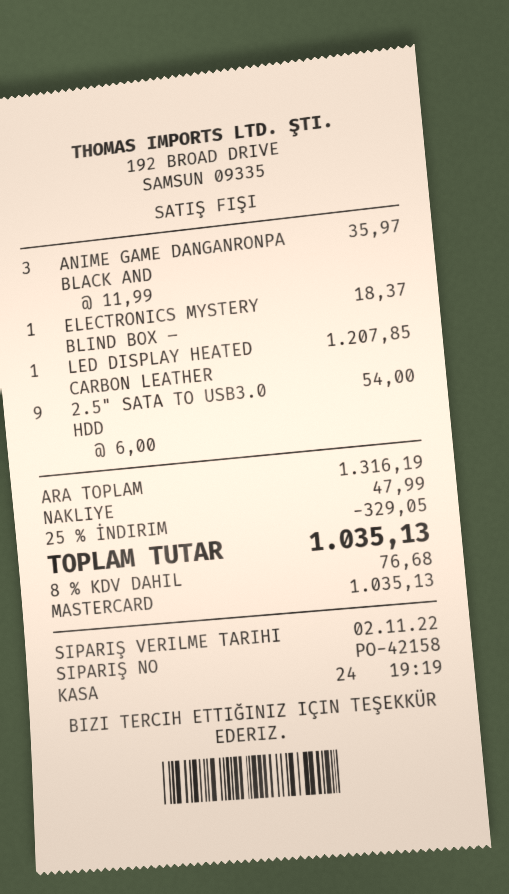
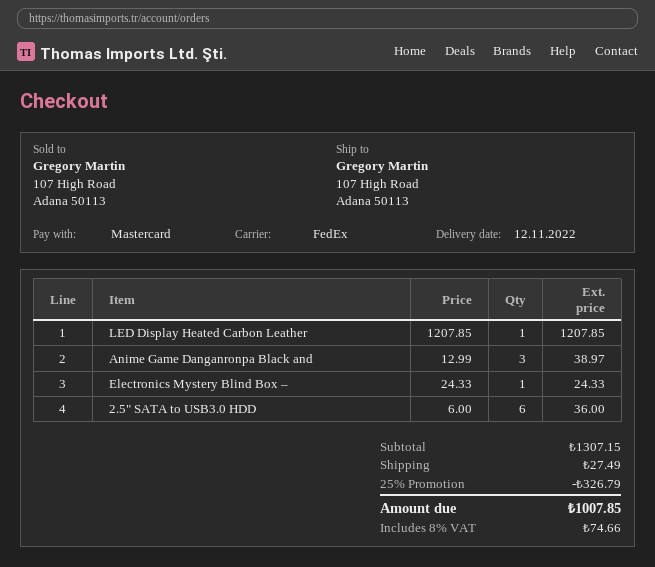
ANIME GAME DANGANRONPA BLACK AND: 3 x 11.99 = 35.97 -> 3 x 12.99 = 38.97
ELECTRONICS MYSTERY BLIND BOX –: 1 x 18.37 = 18.37 -> 1 x 24.33 = 24.33
2.5" SATA TO USB3.0 HDD: 9 x 6.00 = 54.00 -> 6 x 6.00 = 36.00
subtotal: 1316.19 -> 1307.15
discount: 25% = 329.05 -> 25% = 326.79
shipping: 47.99 -> 27.49
tax: 8% = 76.68 -> 8% = 74.66
total: 1035.13 -> 1007.85

